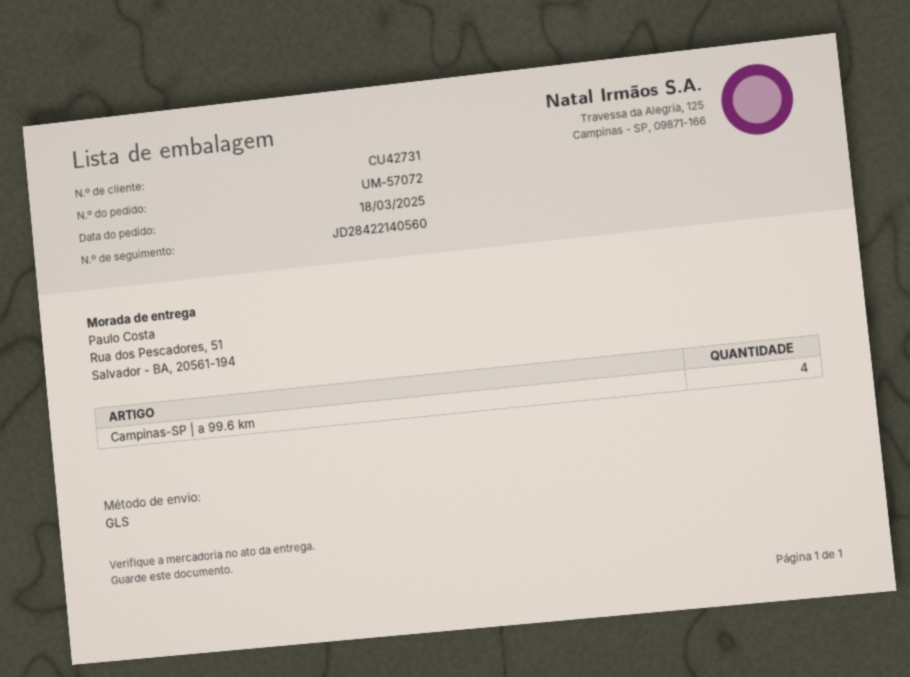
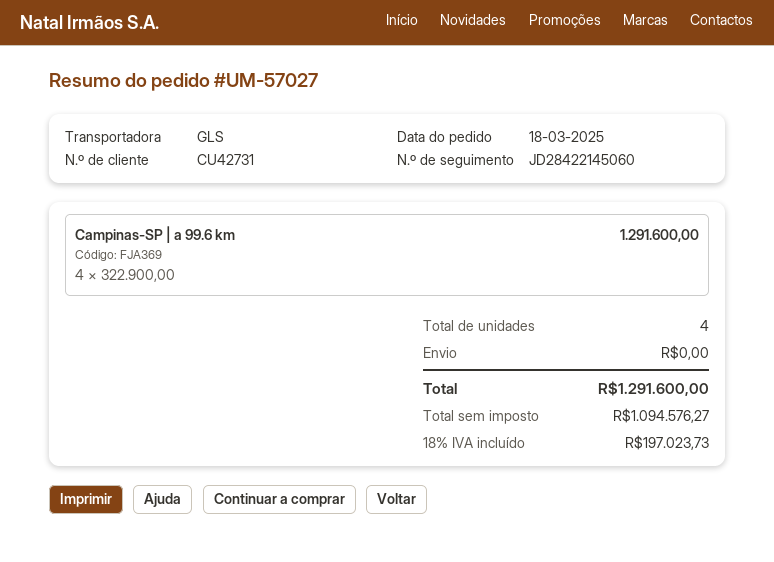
order number: UM-57072 -> UM-57027
tracking number: JD28422140560 -> JD28422145060

